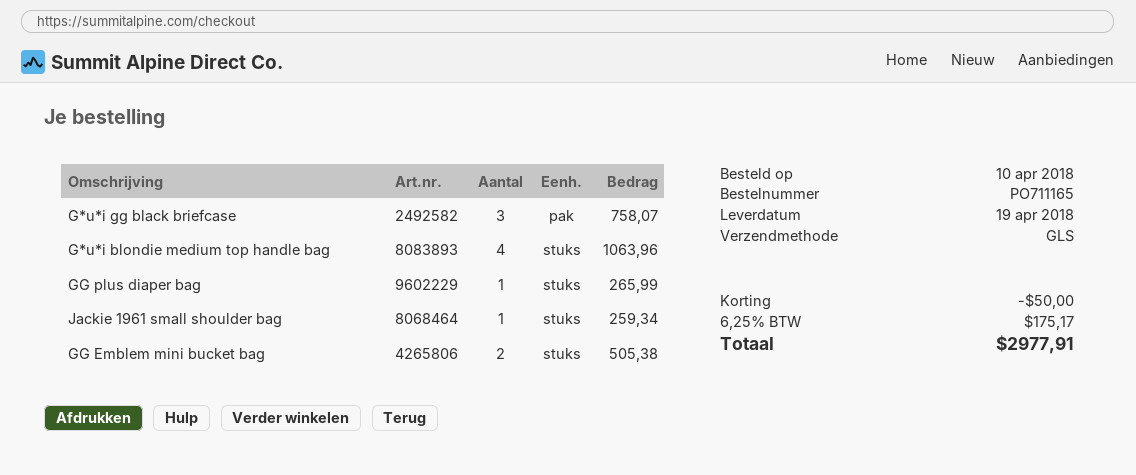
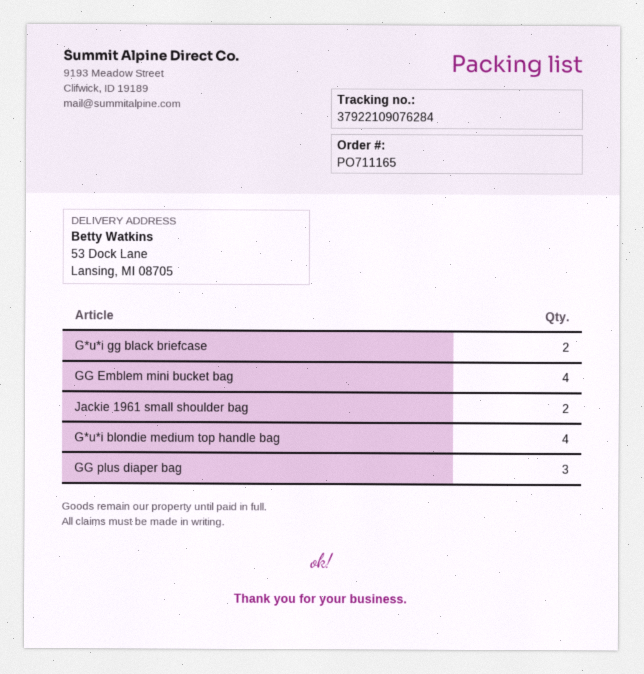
G*u*i gg black briefcase: 3 -> 2
GG plus diaper bag: 1 -> 3
Jackie 1961 small shoulder bag: 1 -> 2
GG Emblem mini bucket bag: 2 -> 4

